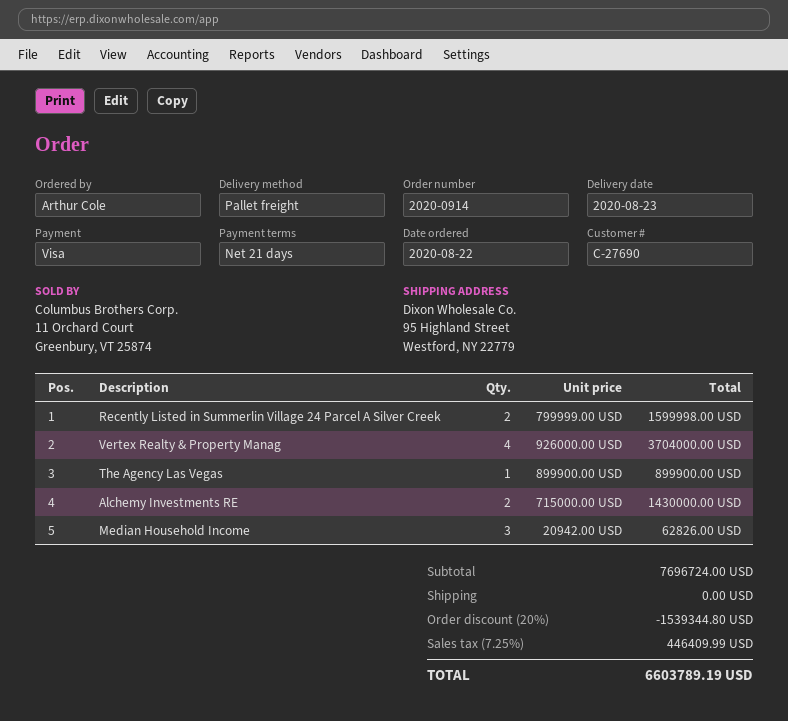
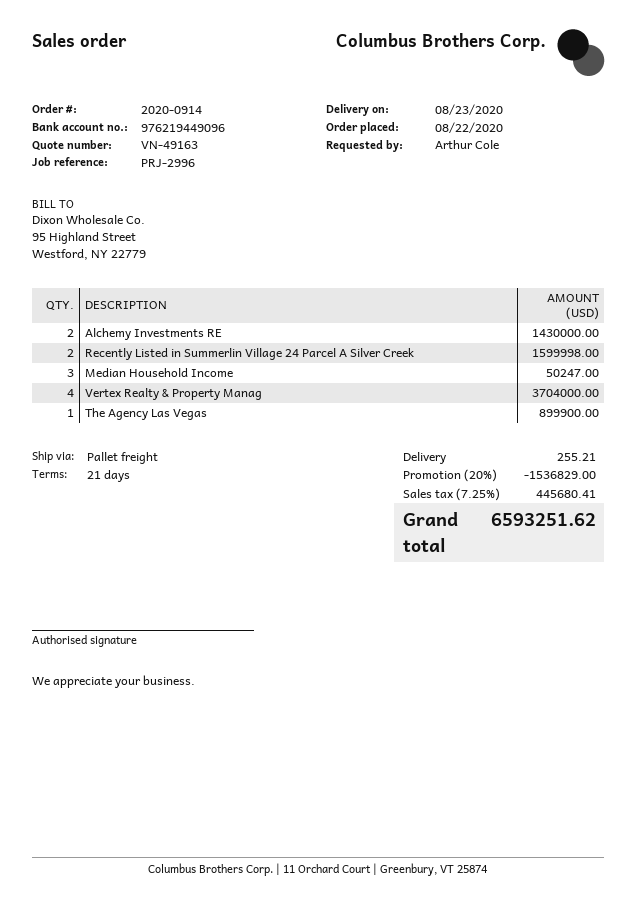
Median Household Income: 3 for 62826.00 -> 3 for 50247.00
discount: 20% = 1539344.80 -> 20% = 1536829.00
shipping: 0.00 -> 255.21
tax: 7.25% = 446409.99 -> 7.25% = 445680.41
total: 6603789.19 -> 6593251.62

